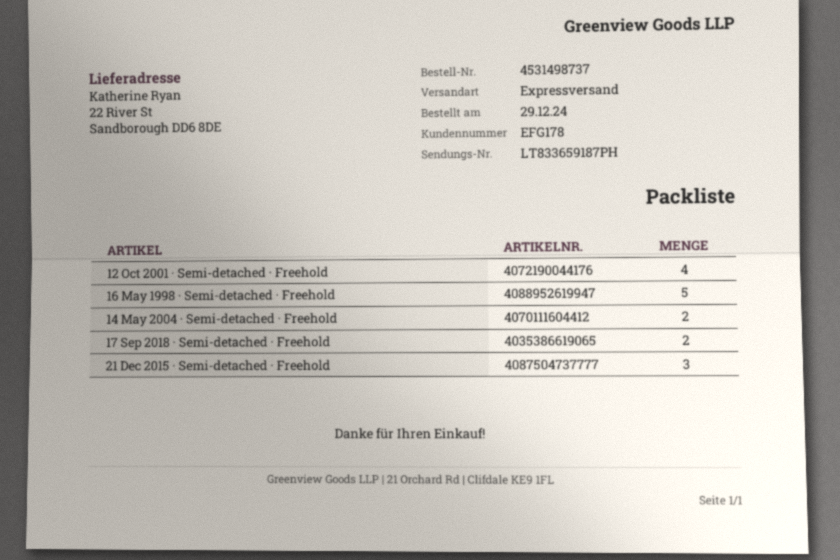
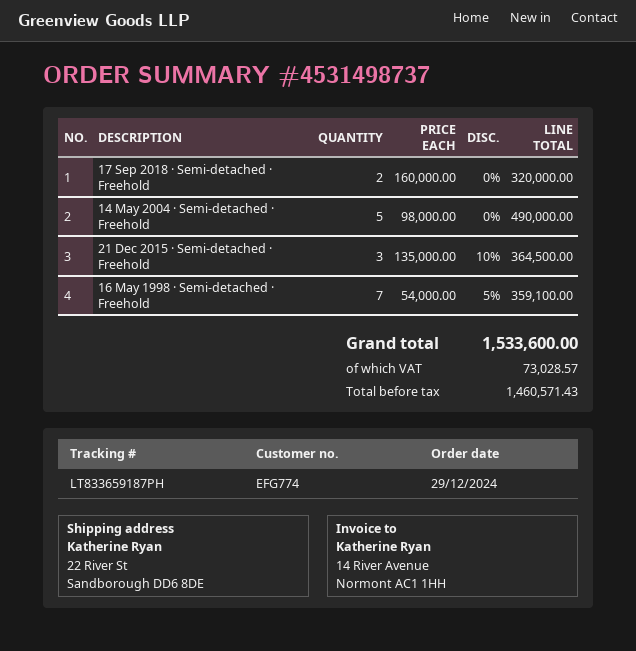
customer number: EFG178 -> EFG774
12 Oct 2001 · Semi-detached · Freehold: 4 -> none
16 May 1998 · Semi-detached · Freehold: 5 -> 7
14 May 2004 · Semi-detached · Freehold: 2 -> 5

